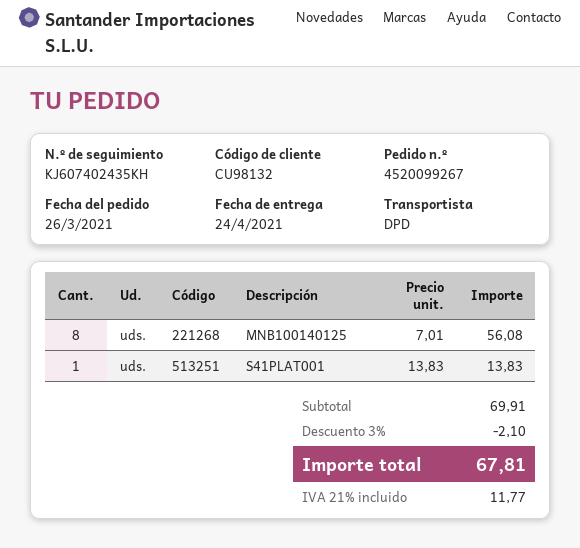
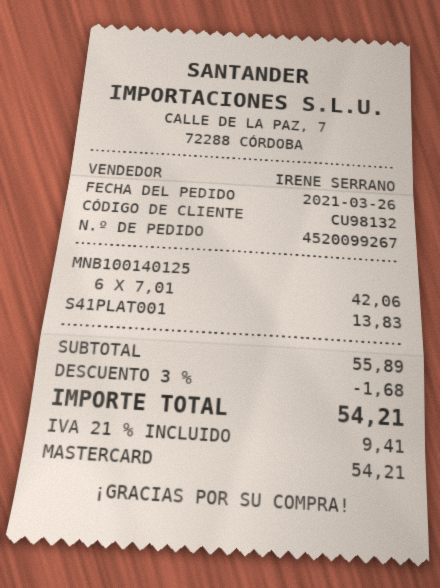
MNB100140125: 8 x 7.01 = 56.08 -> 6 x 7.01 = 42.06
subtotal: 69.91 -> 55.89
discount: 3% = 2.10 -> 3% = 1.68
tax: 21% = 11.77 -> 21% = 9.41
total: 67.81 -> 54.21

